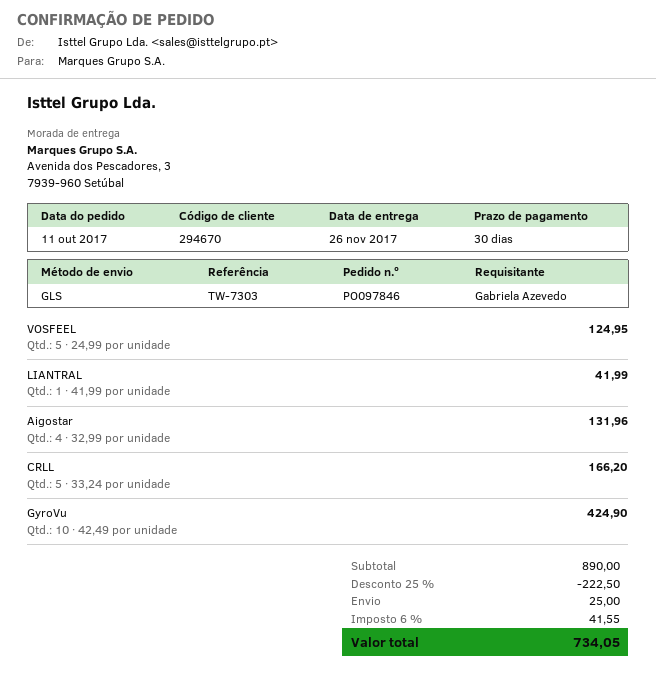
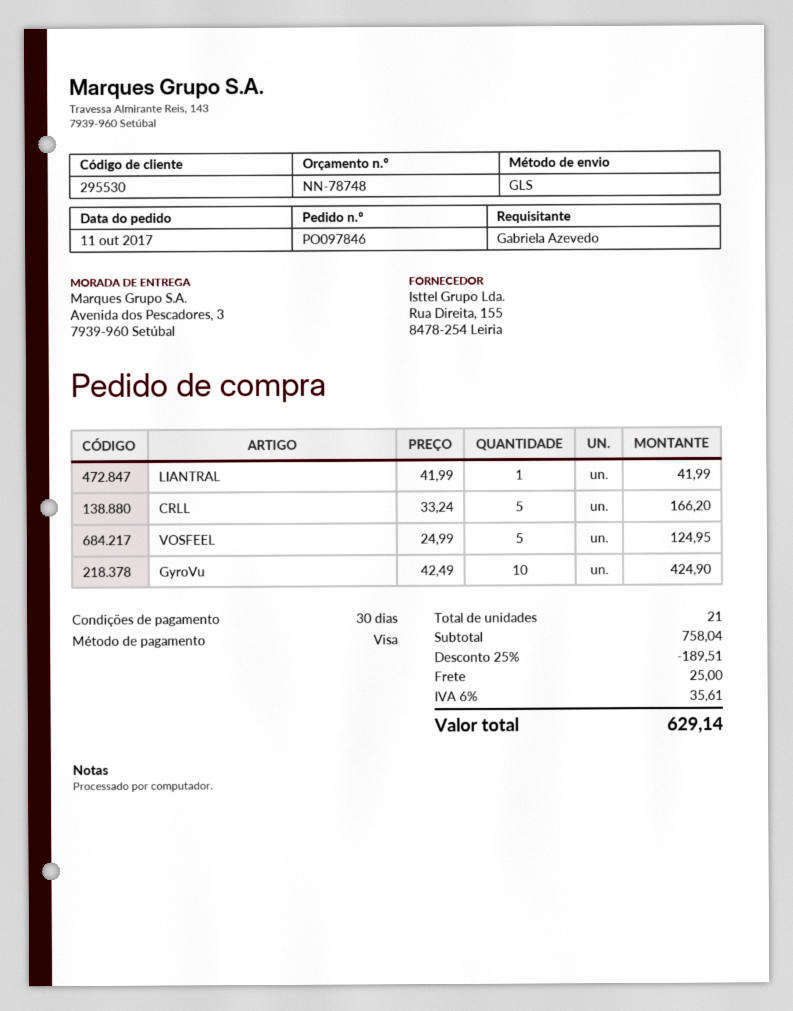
customer number: 294670 -> 295530
Aigostar: 4 x 32.99 = 131.96 -> none
subtotal: 890.00 -> 758.04
discount: 25% = 222.50 -> 25% = 189.51
tax: 6% = 41.55 -> 6% = 35.61
total: 734.05 -> 629.14

